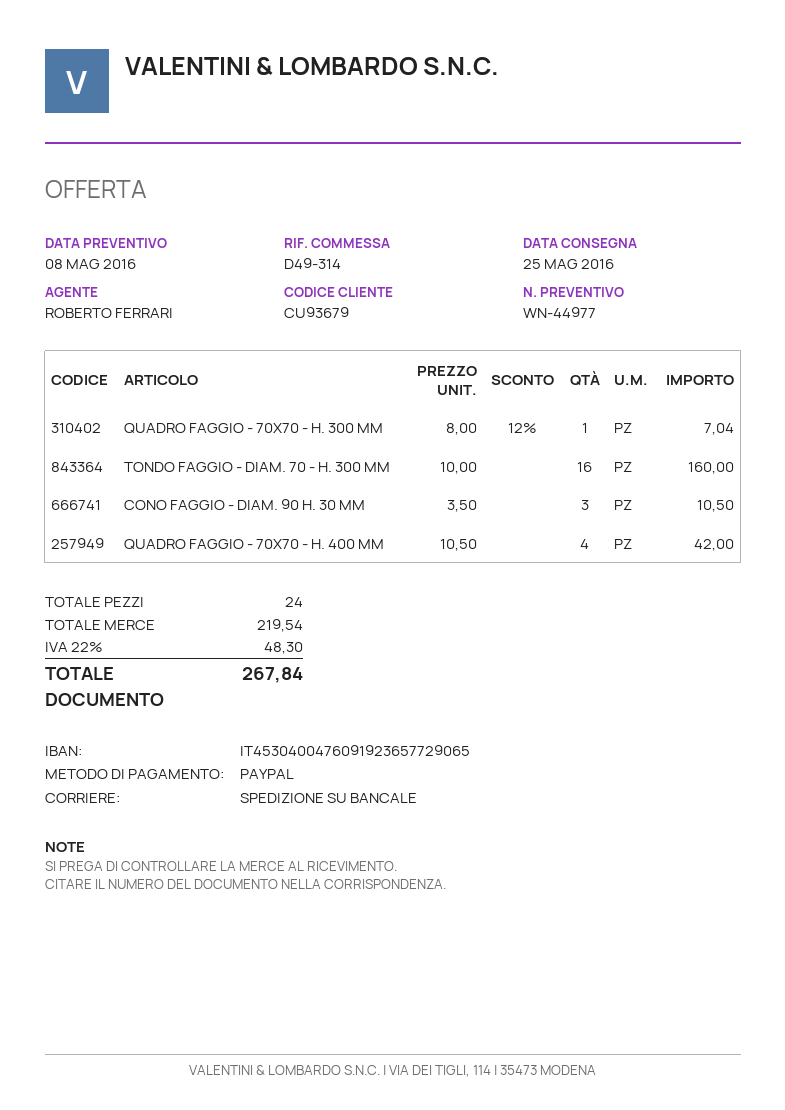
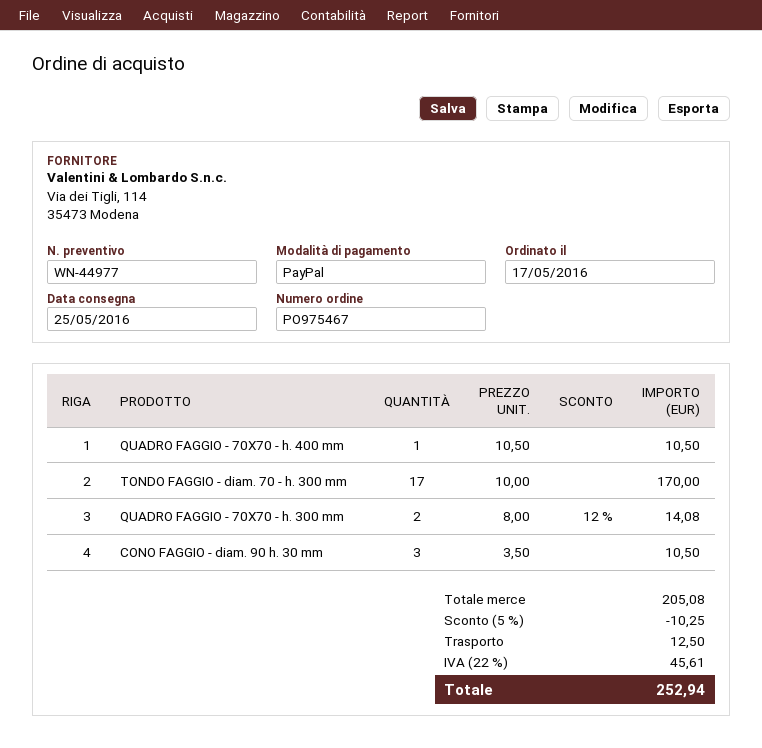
QUADRO FAGGIO - 70X70 - H. 300 MM: 1 x 8.00 - 12% = 7.04 -> 2 x 8.00 - 12% = 14.08
TONDO FAGGIO - DIAM. 70 - H. 300 MM: 16 x 10.00 = 160.00 -> 17 x 10.00 = 170.00
QUADRO FAGGIO - 70X70 - H. 400 MM: 4 x 10.50 = 42.00 -> 1 x 10.50 = 10.50
subtotal: 219.54 -> 205.08
discount: none -> 5% = 10.25
shipping: none -> 12.50
tax: 22% = 48.30 -> 22% = 45.61
total: 267.84 -> 252.94

